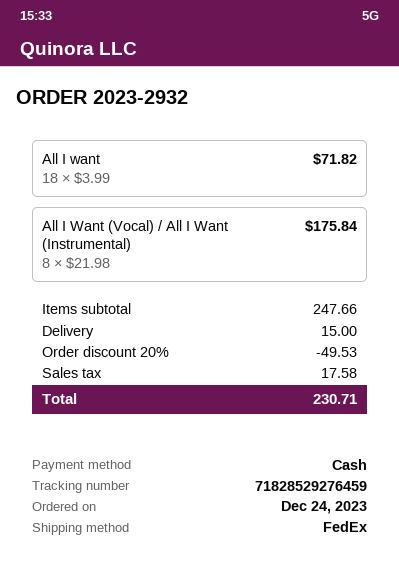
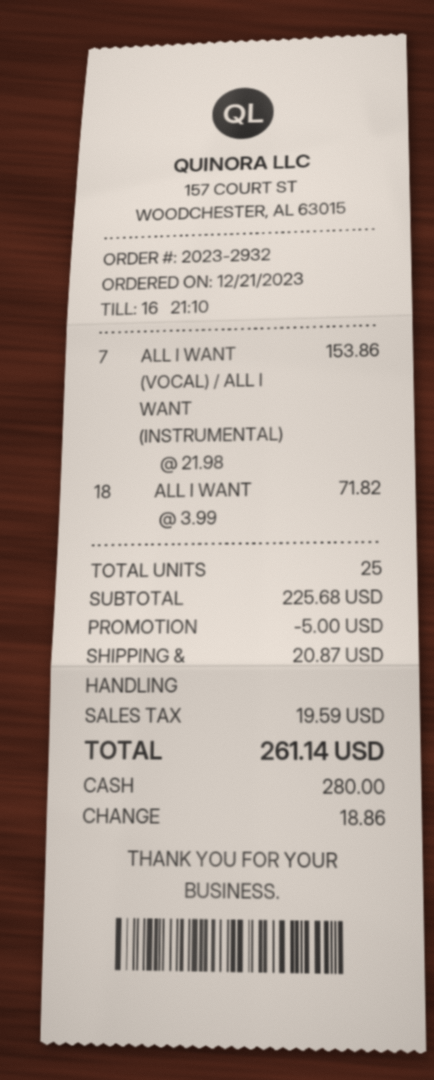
order date: 2023-12-24 -> 2023-12-21
All I Want (Vocal) / All I Want (Instrumental): 8 x 21.98 = 175.84 -> 7 x 21.98 = 153.86
subtotal: 247.66 -> 225.68
discount: 49.53 -> 5.00
shipping: 15.00 -> 20.87
tax: 17.58 -> 19.59
total: 230.71 -> 261.14

